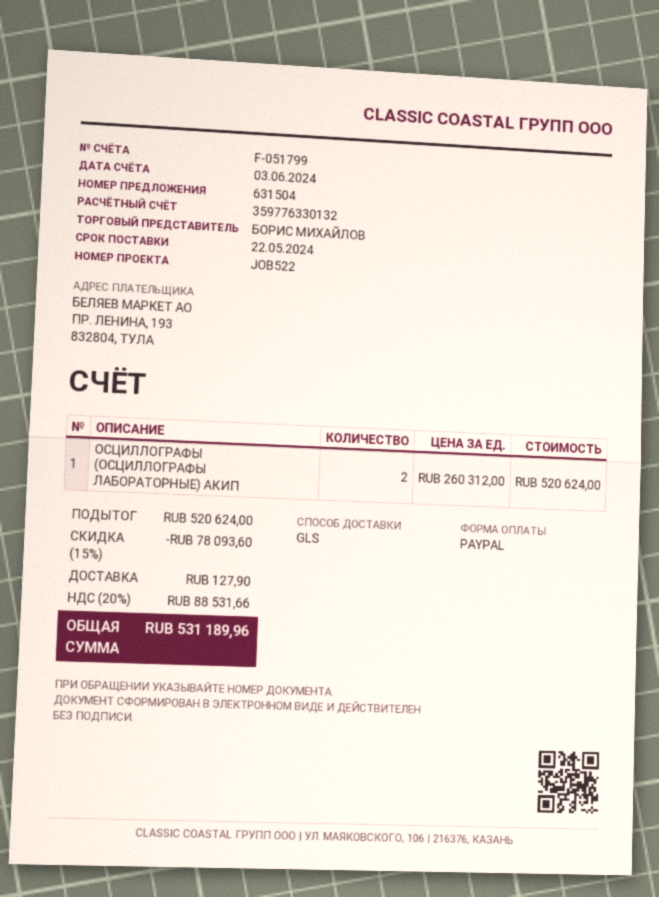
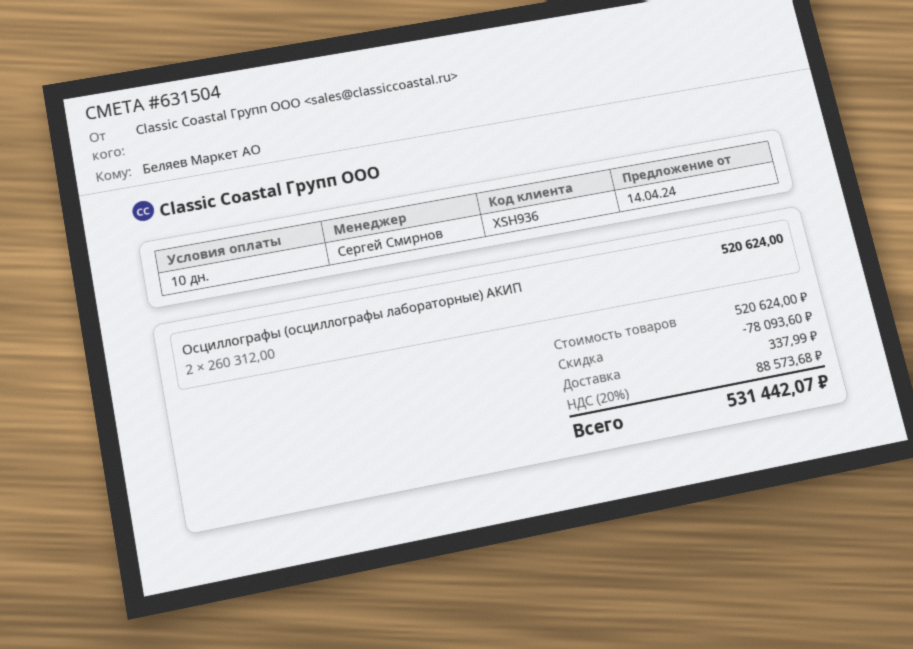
sales rep: БОРИС МИХАЙЛОВ -> Сергей Смирнов
shipping: 127.90 -> 337.99
tax: 20% = 88531.66 -> 20% = 88573.68
total: 531189.96 -> 531442.07

